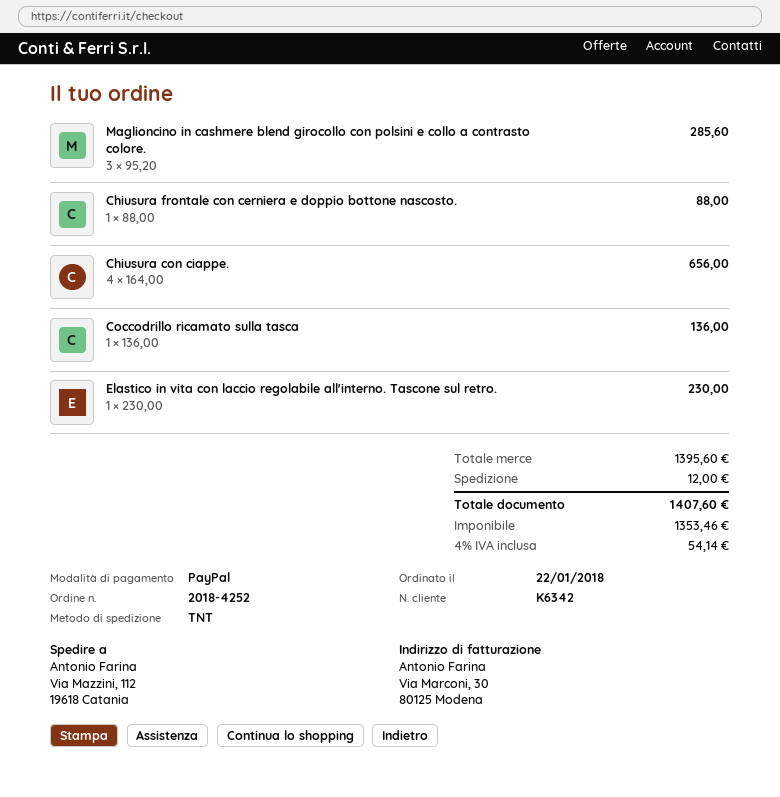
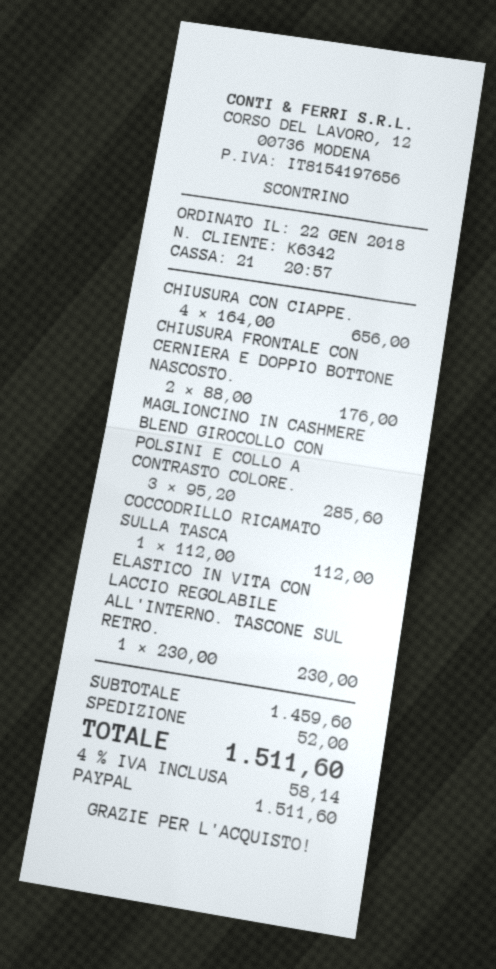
Chiusura frontale con cerniera e doppio bottone nascosto.: 1 x 88.00 = 88.00 -> 2 x 88.00 = 176.00
Coccodrillo ricamato sulla tasca: 1 x 136.00 = 136.00 -> 1 x 112.00 = 112.00
subtotal: 1395.60 -> 1459.60
shipping: 12.00 -> 52.00
tax: 4% = 54.14 -> 4% = 58.14
total: 1407.60 -> 1511.60

